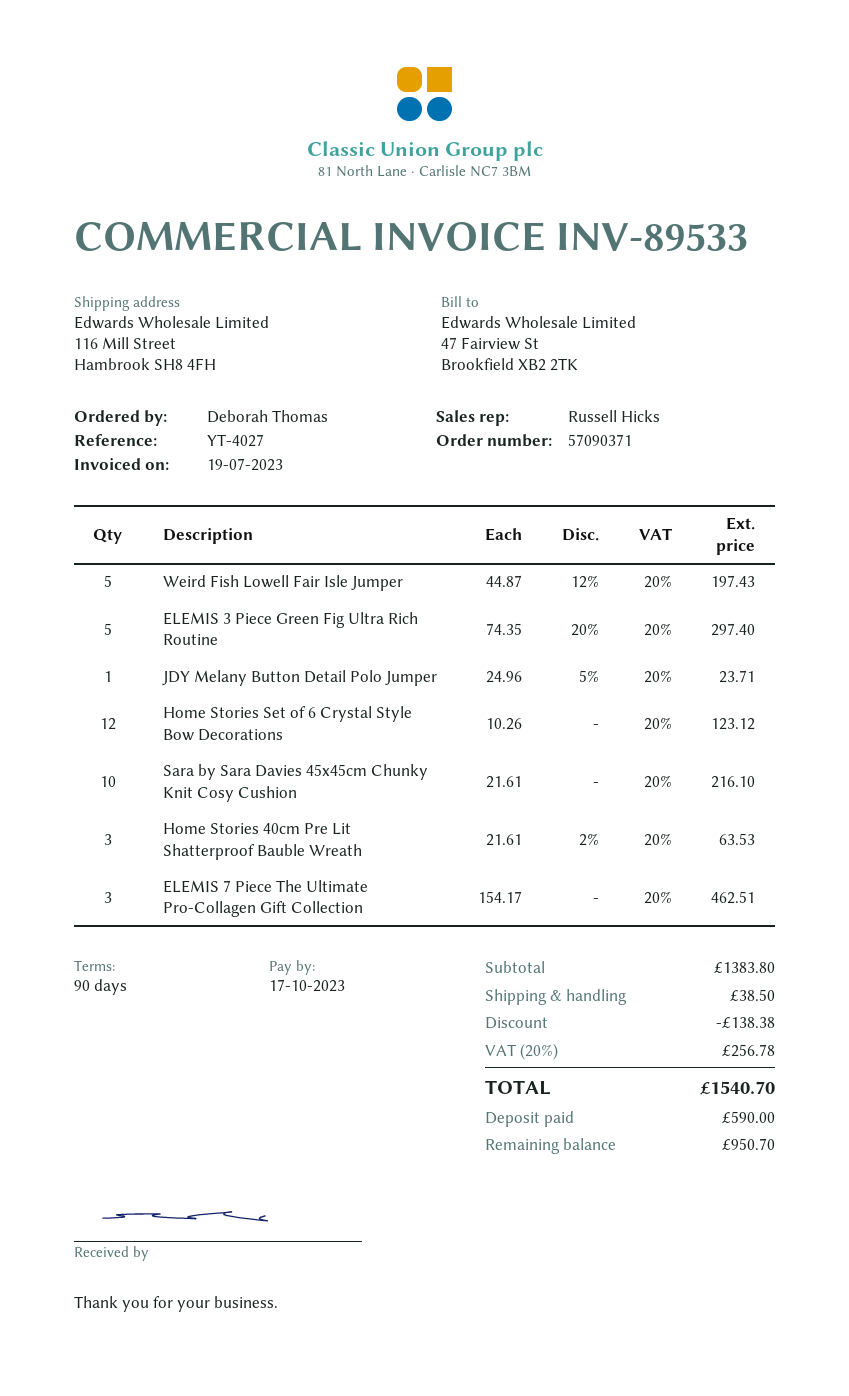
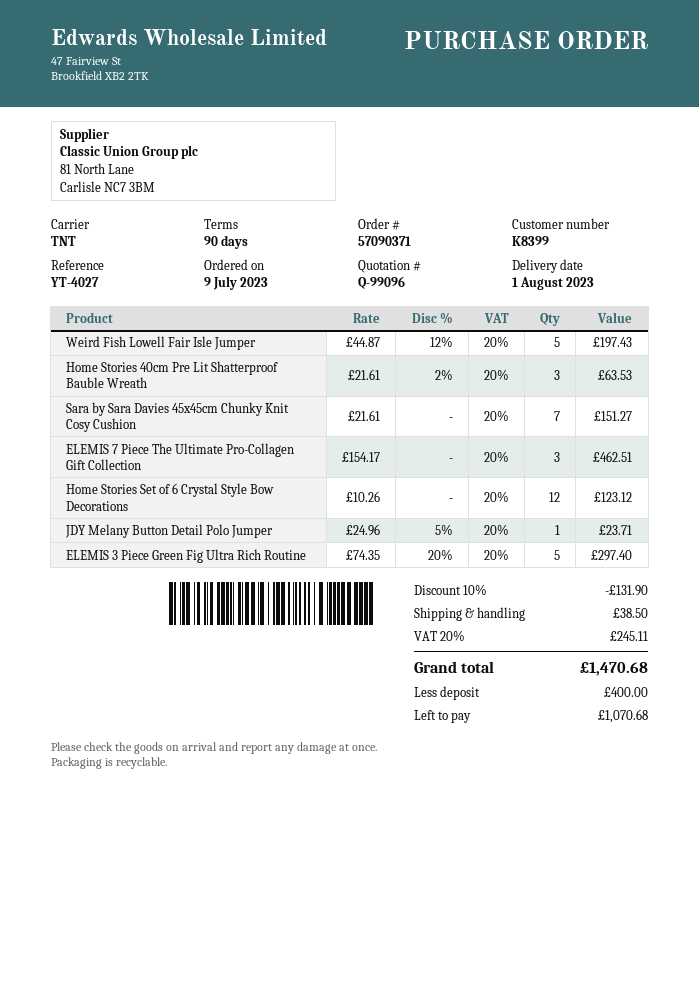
Sara by Sara Davies 45x45cm Chunky Knit Cosy Cushion: 10 x 21.61 = 216.10 -> 7 x 21.61 = 151.27
discount: 138.38 -> 131.90
tax: 20% = 256.78 -> 20% = 245.11
total: 1540.70 -> 1470.68
deposit: 590.00 -> 400.00
balance: 950.70 -> 1070.68

